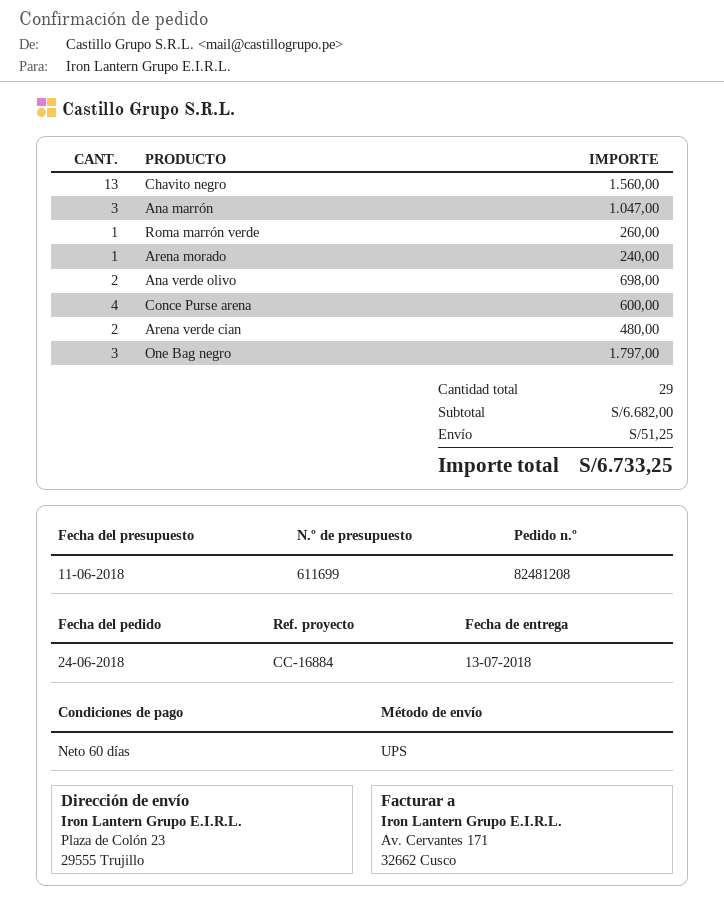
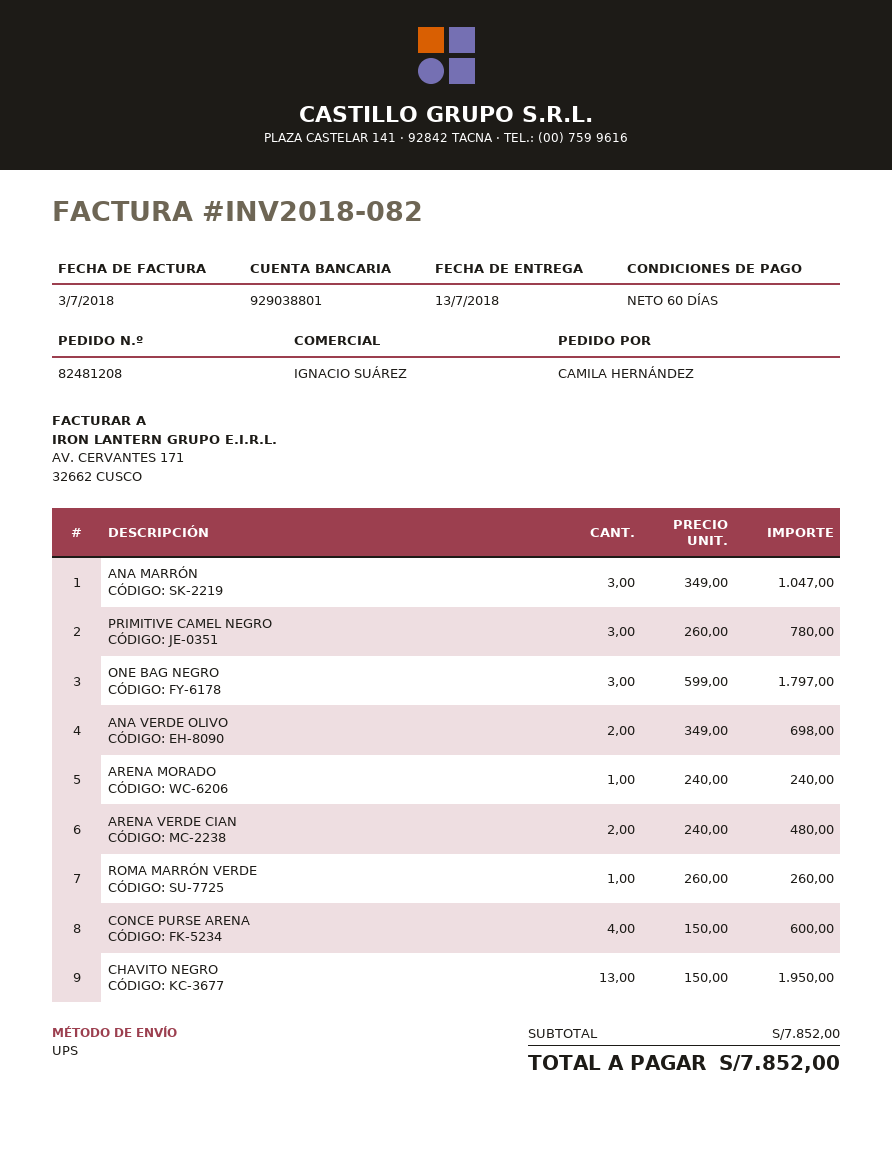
Chavito negro: 13 for 1560.00 -> 13 for 1950.00
PRIMITIVE CAMEL NEGRO: none -> 3 for 780.00
subtotal: 6682.00 -> 7852.00
shipping: 51.25 -> none
total: 6733.25 -> 7852.00

